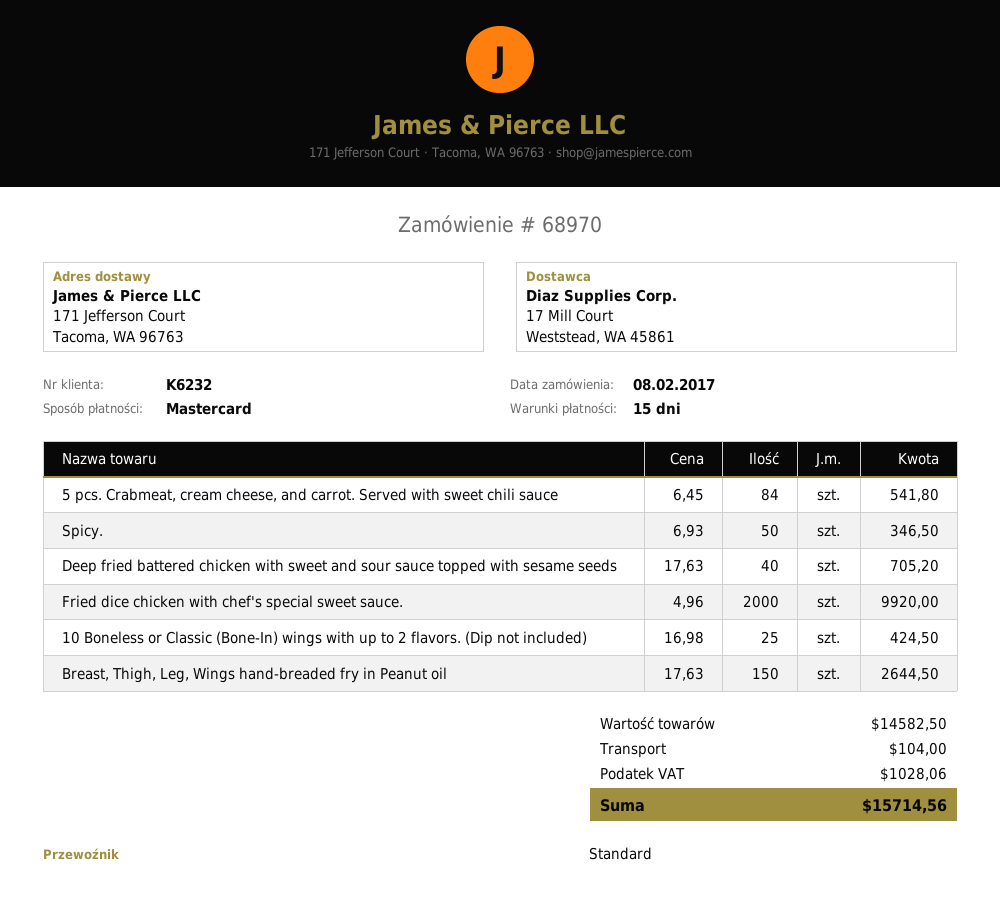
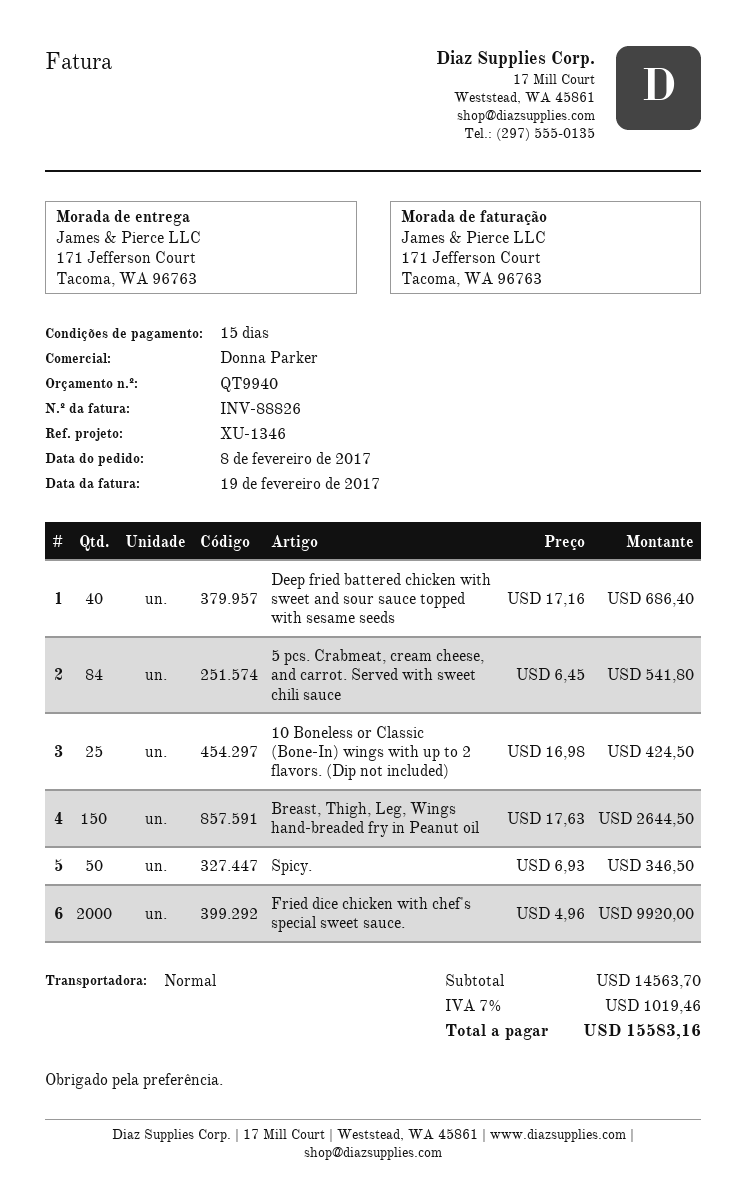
Deep fried battered chicken with sweet and sour sauce topped with sesame seeds: 40 x 17.63 = 705.20 -> 40 x 17.16 = 686.40
subtotal: 14582.50 -> 14563.70
shipping: 104.00 -> none
tax: 1028.06 -> 1019.46
total: 15714.56 -> 15583.16

